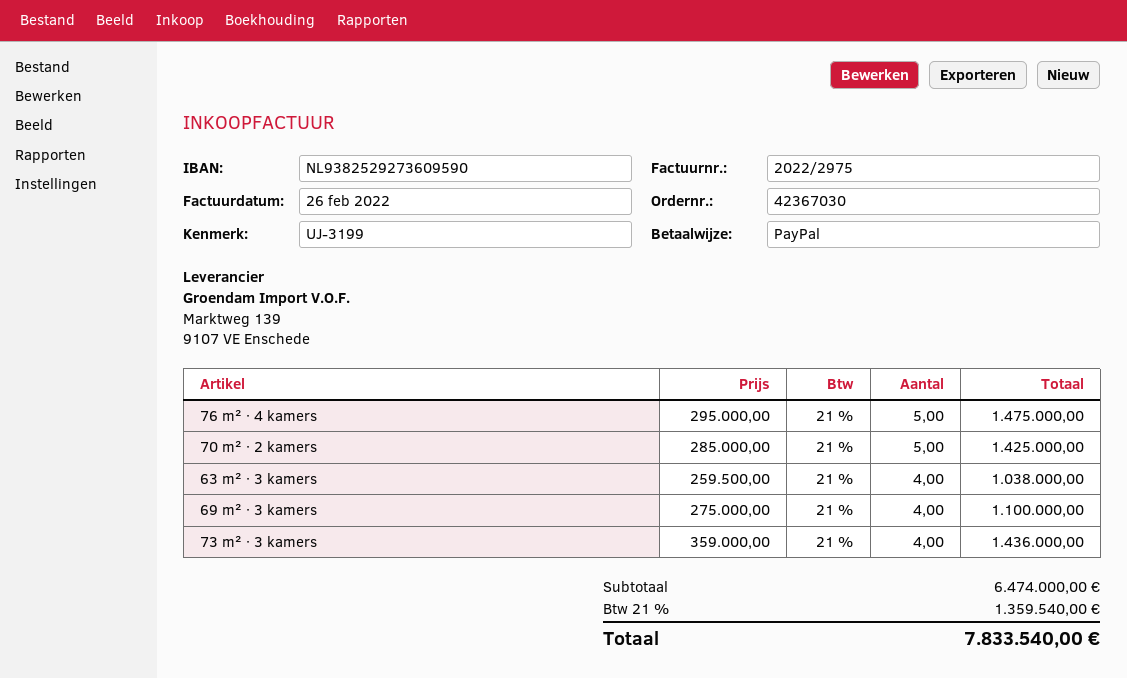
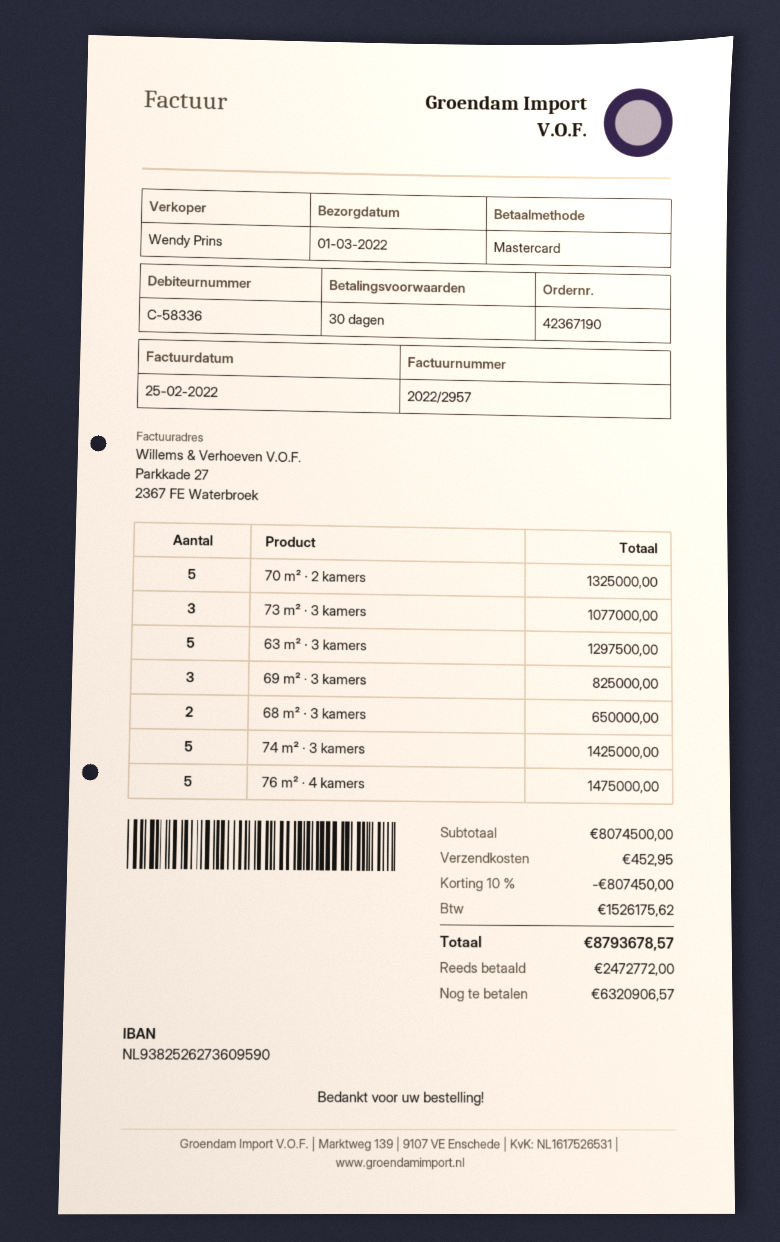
order number: 42367030 -> 42367190
invoice number: 2022/2975 -> 2022/2957
invoice date: 2022-02-26 -> 2022-02-25
payment method: PayPal -> Mastercard
bank account: NL9382529273609590 -> NL9382526273609590
70 m² · 2 kamers: 5 for 1425000.00 -> 5 for 1325000.00
63 m² · 3 kamers: 4 for 1038000.00 -> 5 for 1297500.00
69 m² · 3 kamers: 4 for 1100000.00 -> 3 for 825000.00
73 m² · 3 kamers: 4 for 1436000.00 -> 3 for 1077000.00
68 m² · 3 kamers: none -> 2 for 650000.00
74 m² · 3 kamers: none -> 5 for 1425000.00
subtotal: 6474000.00 -> 8074500.00
discount: none -> 10% = 807450.00
shipping: none -> 452.95
tax: 1359540.00 -> 1526175.62
total: 7833540.00 -> 8793678.57

